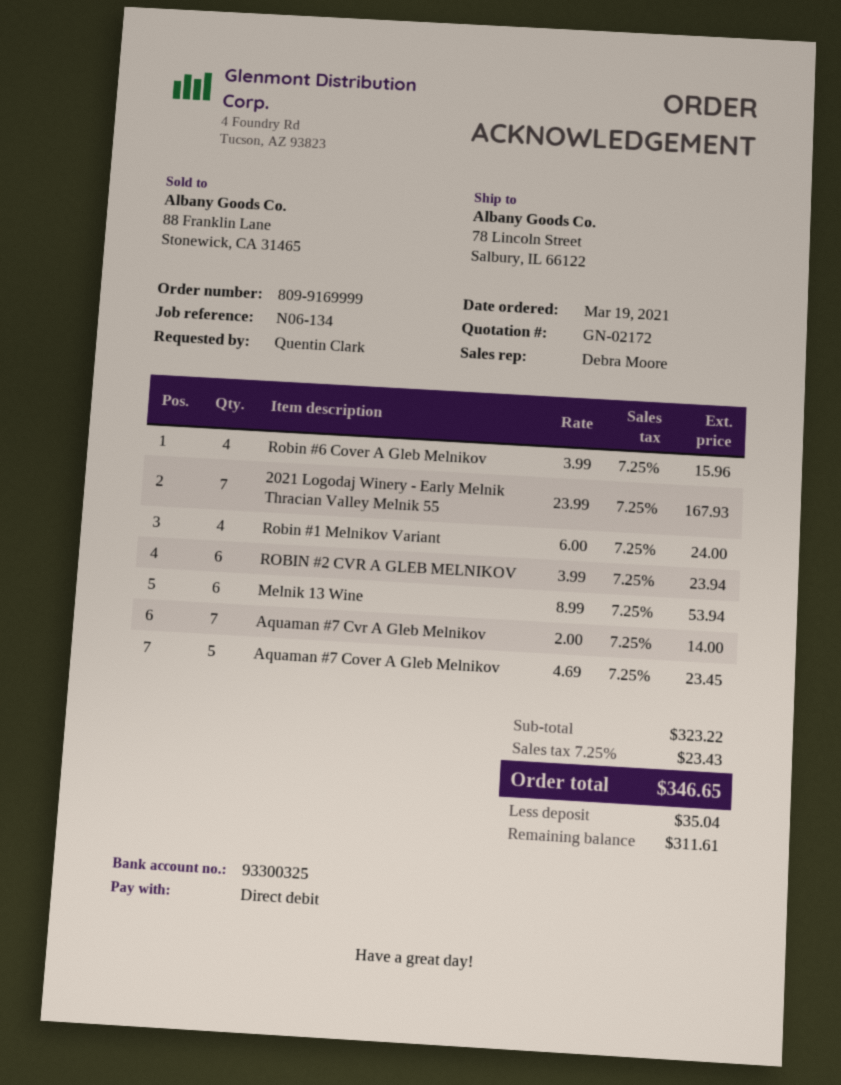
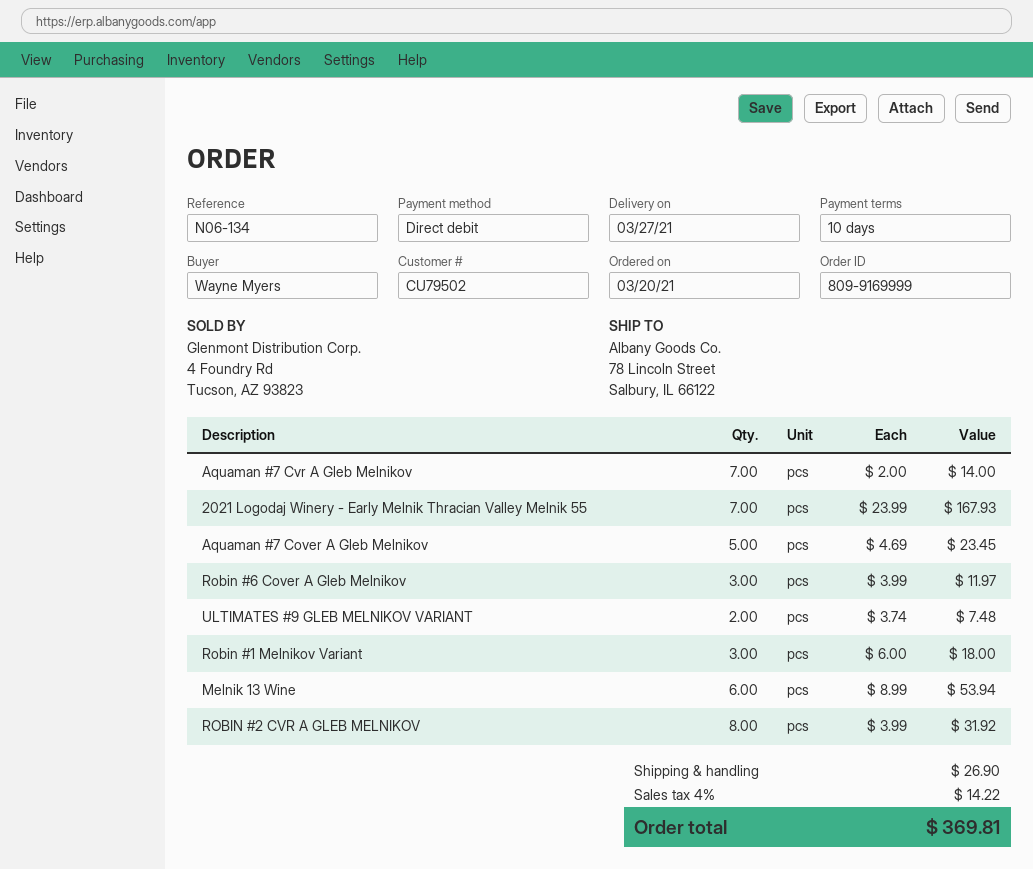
order date: 2021-03-19 -> 2021-03-20
ordered by: Quentin Clark -> Wayne Myers
Robin #6 Cover A Gleb Melnikov: 4 x 3.99 = 15.96 -> 3 x 3.99 = 11.97
Robin #1 Melnikov Variant: 4 x 6.00 = 24.00 -> 3 x 6.00 = 18.00
ROBIN #2 CVR A GLEB MELNIKOV: 6 x 3.99 = 23.94 -> 8 x 3.99 = 31.92
ULTIMATES #9 GLEB MELNIKOV VARIANT: none -> 2 x 3.74 = 7.48
shipping: none -> 26.90
tax: 7.25% = 23.43 -> 4% = 14.22
total: 346.65 -> 369.81

